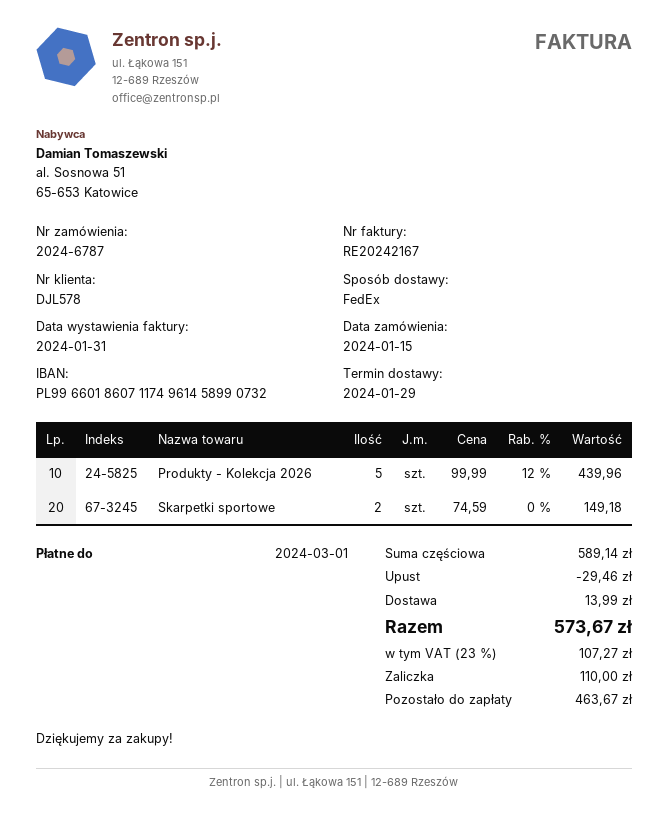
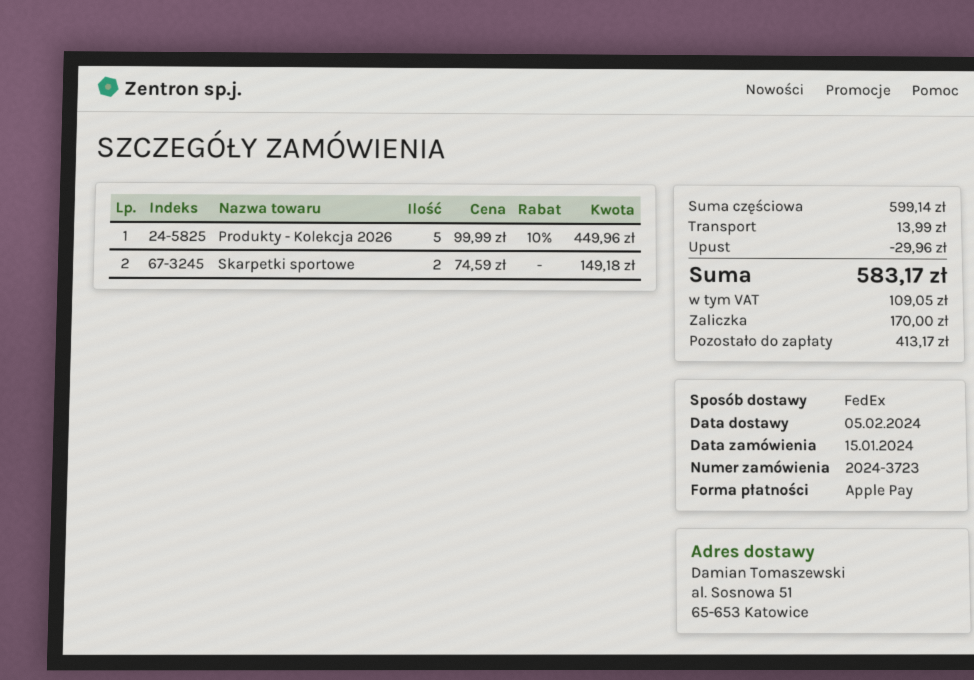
order number: 2024-6787 -> 2024-3723
delivery date: 2024-01-29 -> 2024-02-05
Produkty - Kolekcja 2026: 5 x 99.99 - 12% = 439.96 -> 5 x 99.99 - 10% = 449.96
subtotal: 589.14 -> 599.14
discount: 29.46 -> 29.96
tax: 107.27 -> 109.05
total: 573.67 -> 583.17
deposit: 110.00 -> 170.00
balance: 463.67 -> 413.17

